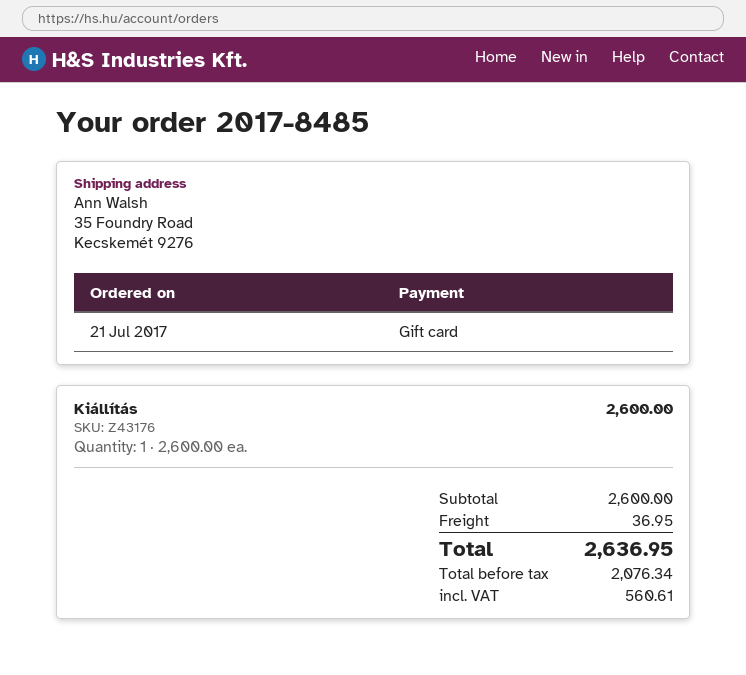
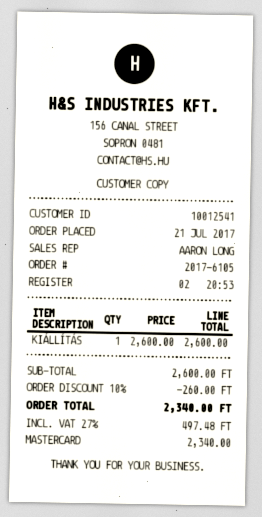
order number: 2017-8485 -> 2017-6105
payment method: gift card -> Mastercard
discount: none -> 10% = 260.00
shipping: 36.95 -> none
tax: 560.61 -> 497.48
total: 2636.95 -> 2340.00

